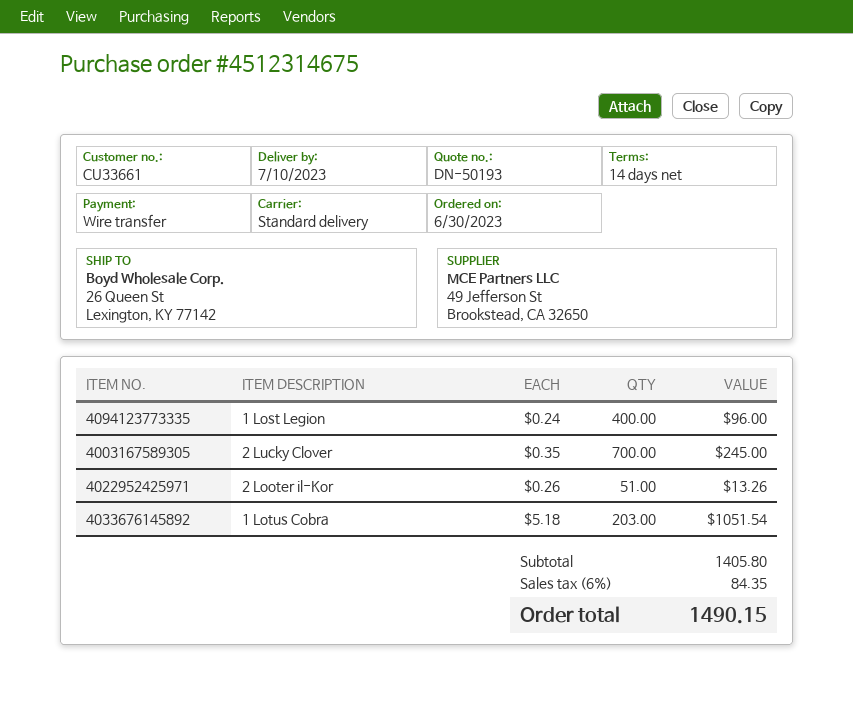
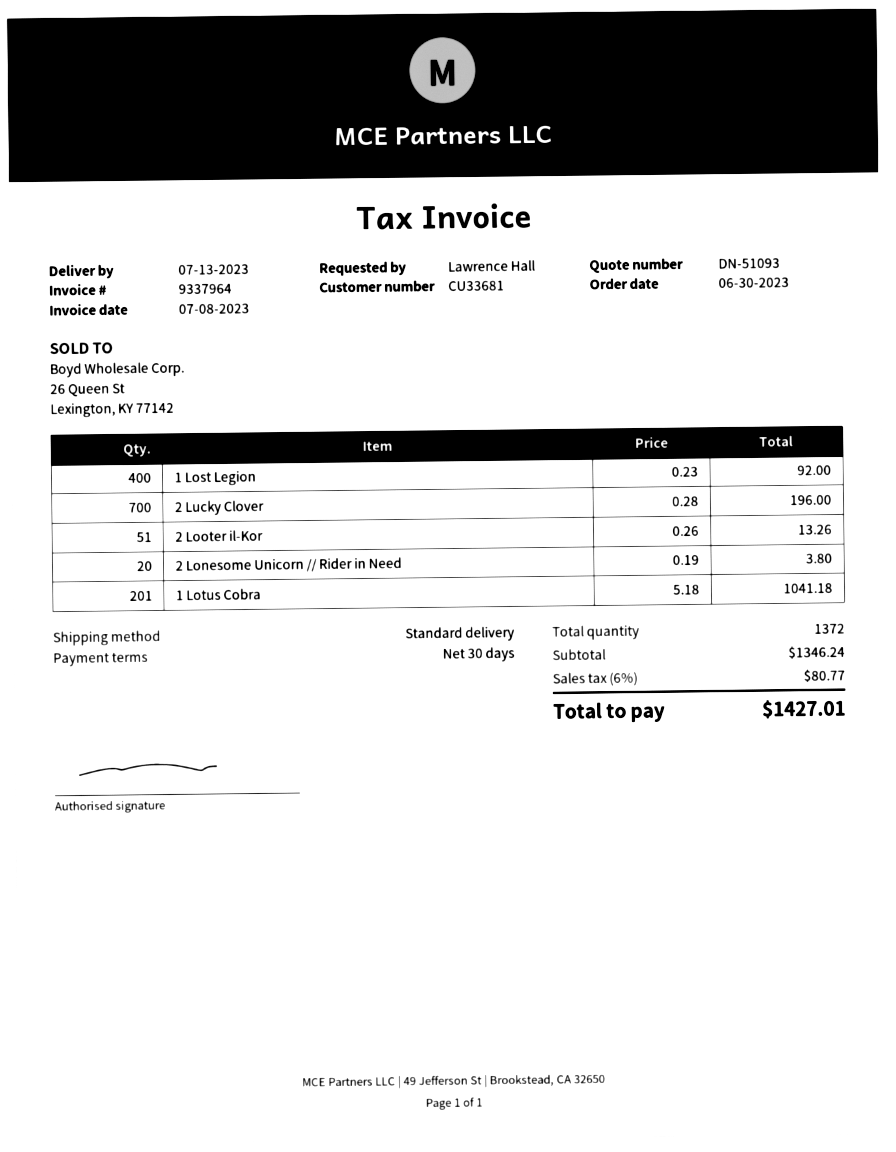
quote number: DN-50193 -> DN-51093
delivery date: 2023-07-10 -> 2023-07-13
payment terms: 14 days -> 30 days
customer number: CU33661 -> CU33681
1 Lost Legion: 400 x 0.24 = 96.00 -> 400 x 0.23 = 92.00
2 Lucky Clover: 700 x 0.35 = 245.00 -> 700 x 0.28 = 196.00
1 Lotus Cobra: 203 x 5.18 = 1051.54 -> 201 x 5.18 = 1041.18
2 Lonesome Unicorn // Rider in Need: none -> 20 x 0.19 = 3.80
subtotal: 1405.80 -> 1346.24
tax: 6% = 84.35 -> 6% = 80.77
total: 1490.15 -> 1427.01

